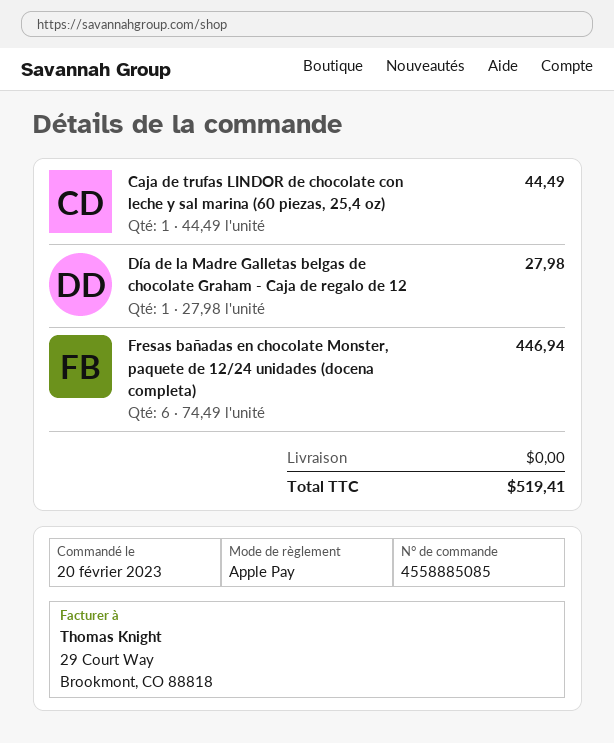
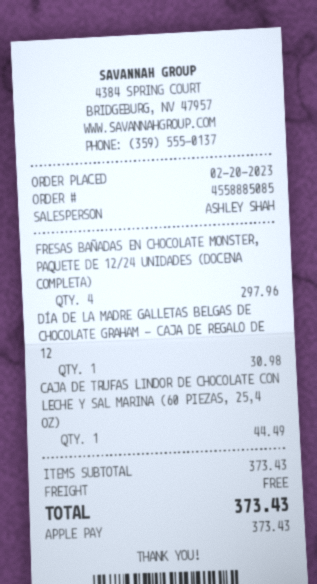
Día de la Madre Galletas belgas de chocolate Graham - Caja de regalo de 12: 1 for 27.98 -> 1 for 30.98
Fresas bañadas en chocolate Monster, paquete de 12/24 unidades (docena completa): 6 for 446.94 -> 4 for 297.96
total: 519.41 -> 373.43

